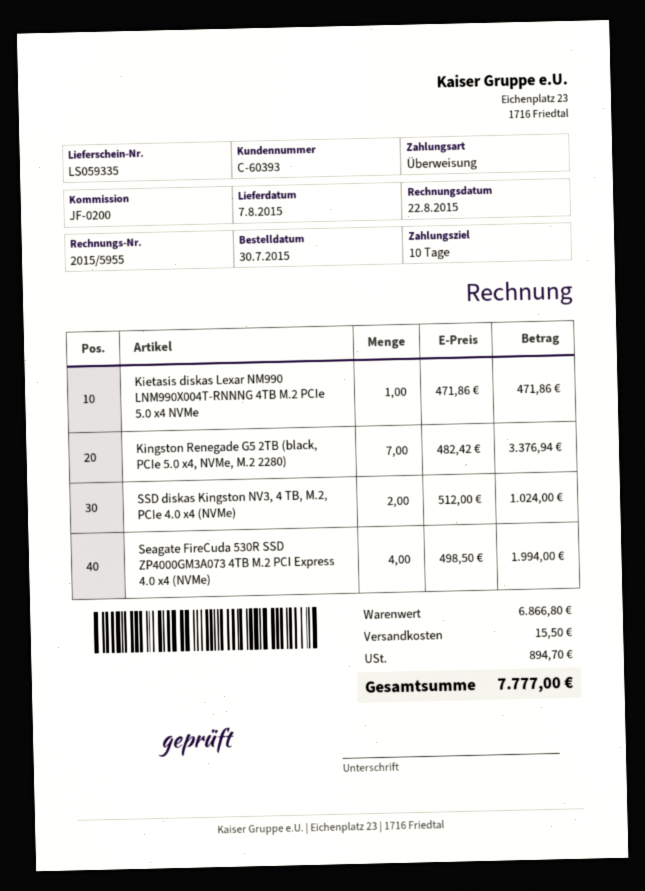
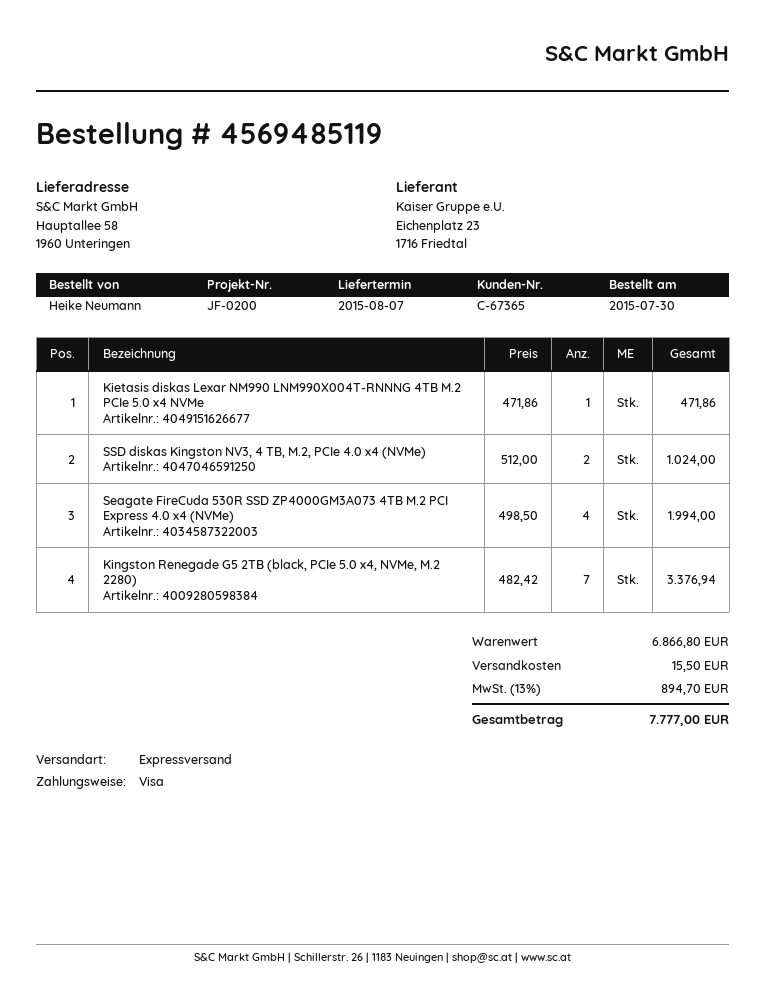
customer number: C-60393 -> C-67365
payment method: bank transfer -> Visa

